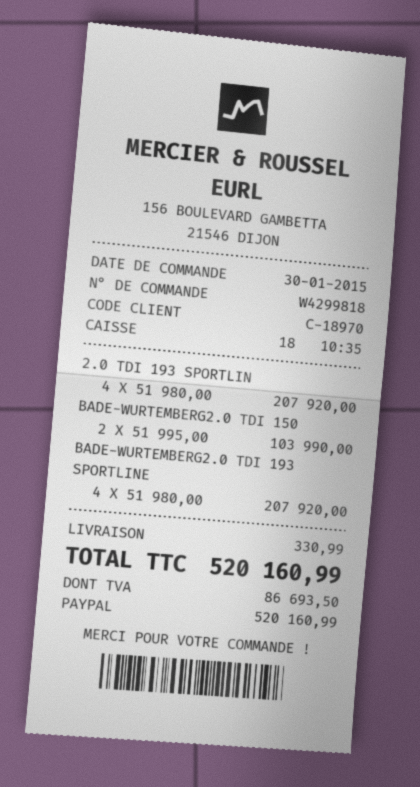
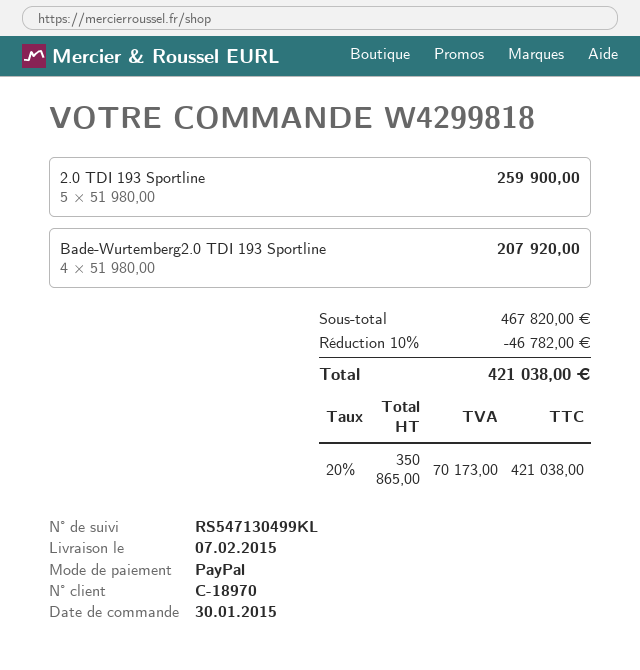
2.0 TDI 193 SPORTLIN: 4 x 51980.00 = 207920.00 -> 5 x 51980.00 = 259900.00
BADE-WURTEMBERG2.0 TDI 150: 2 x 51995.00 = 103990.00 -> none
discount: none -> 10% = 46782.00
shipping: 330.99 -> none
tax: 86693.50 -> 70173.00
total: 520160.99 -> 421038.00

